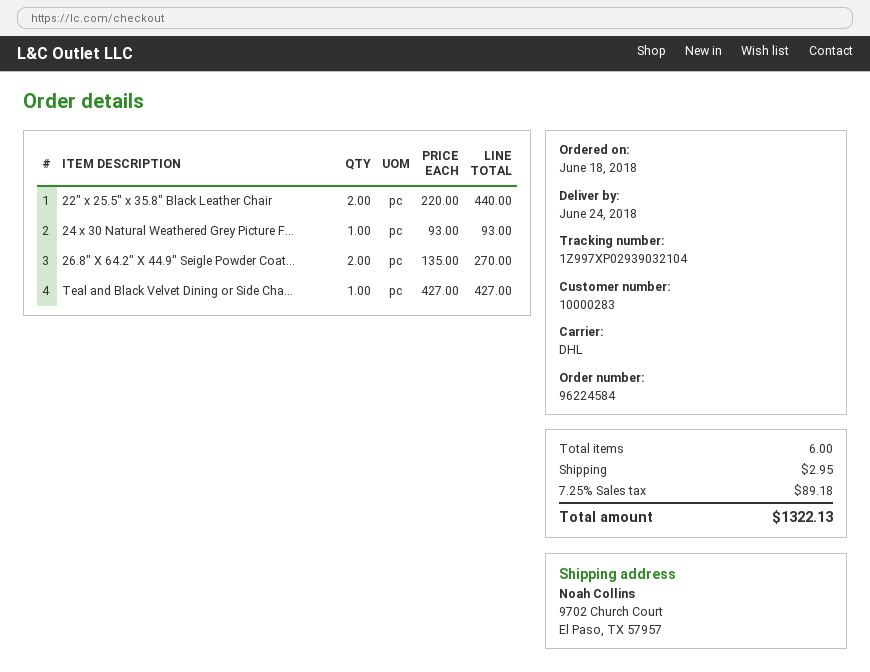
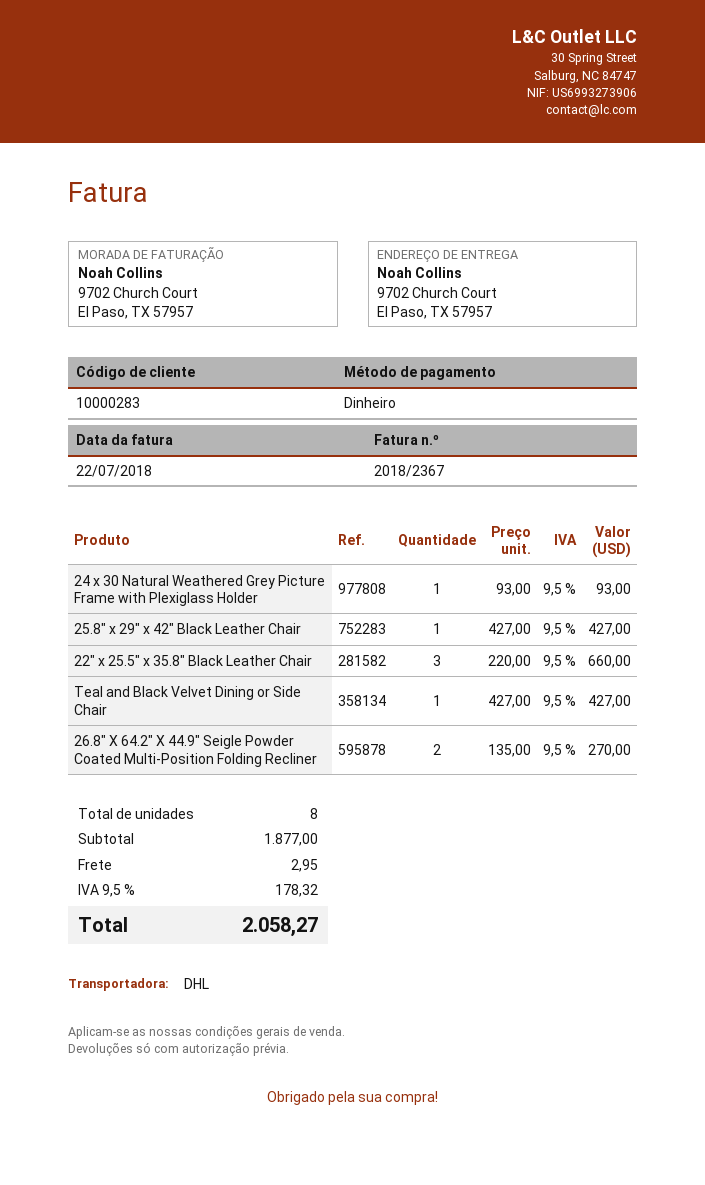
22" x 25.5" x 35.8" Black Leather Chair: 2 x 220.00 = 440.00 -> 3 x 220.00 = 660.00
25.8" x 29" x 42" Black Leather Chair: none -> 1 x 427.00 = 427.00
total quantity: 6 -> 8
tax: 7.25% = 89.18 -> 9.5% = 178.32
total: 1322.13 -> 2058.27

